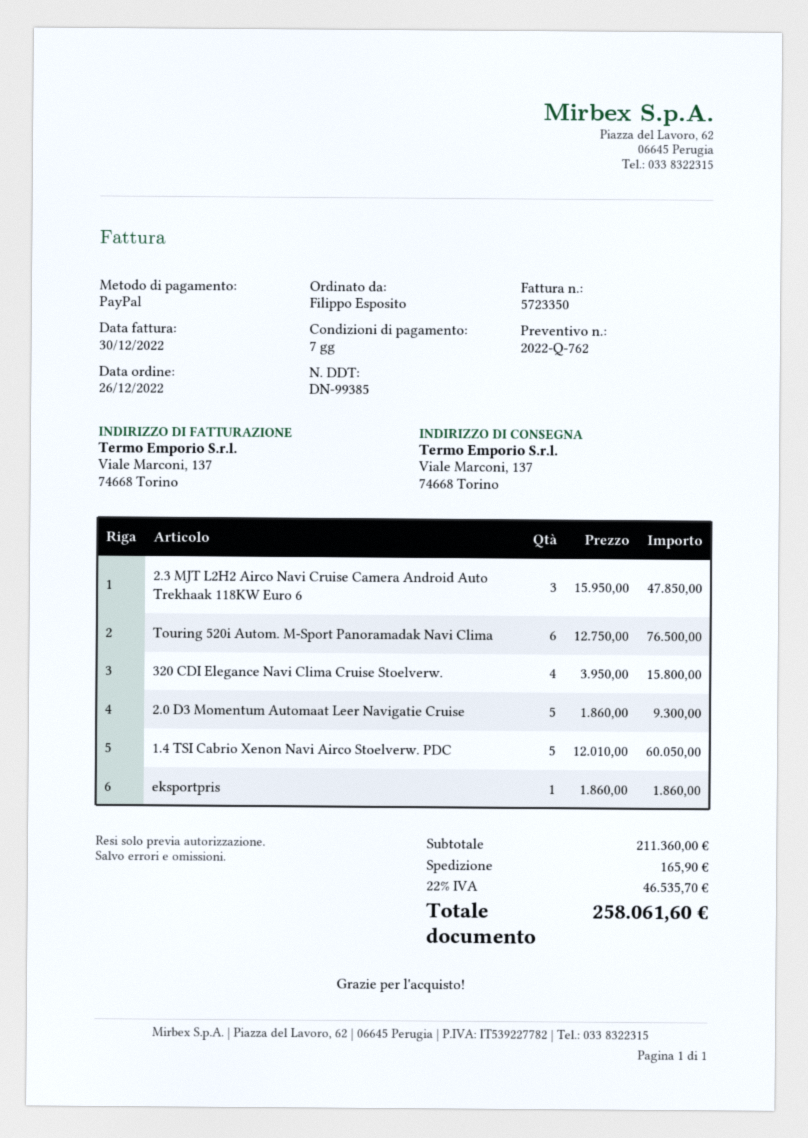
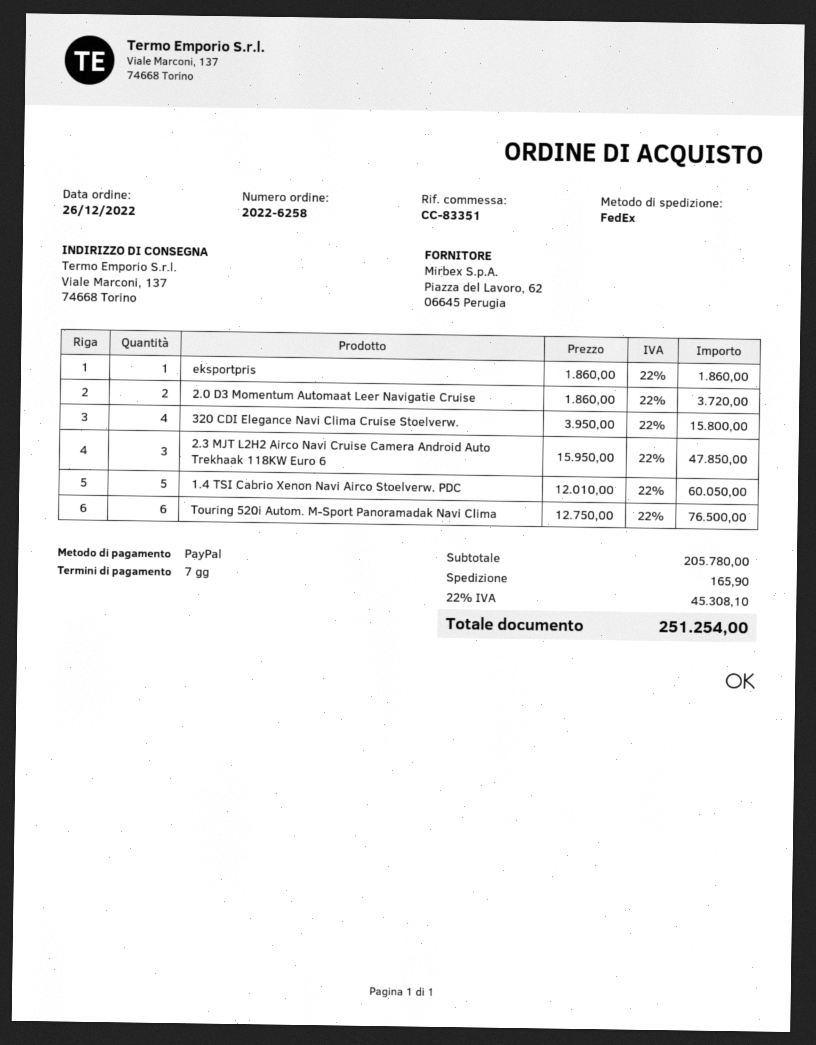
2.0 D3 Momentum Automaat Leer Navigatie Cruise: 5 x 1860.00 = 9300.00 -> 2 x 1860.00 = 3720.00
subtotal: 211360.00 -> 205780.00
tax: 22% = 46535.70 -> 22% = 45308.10
total: 258061.60 -> 251254.00

